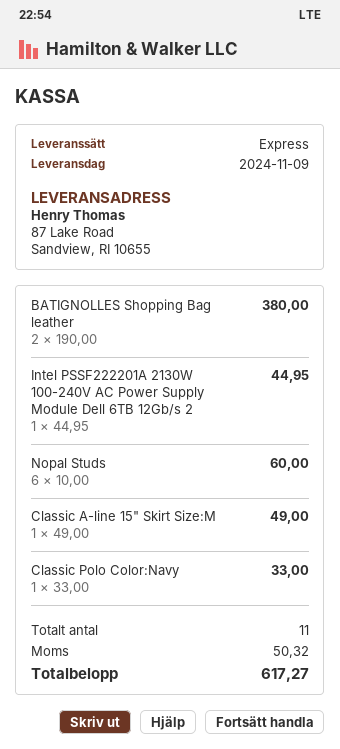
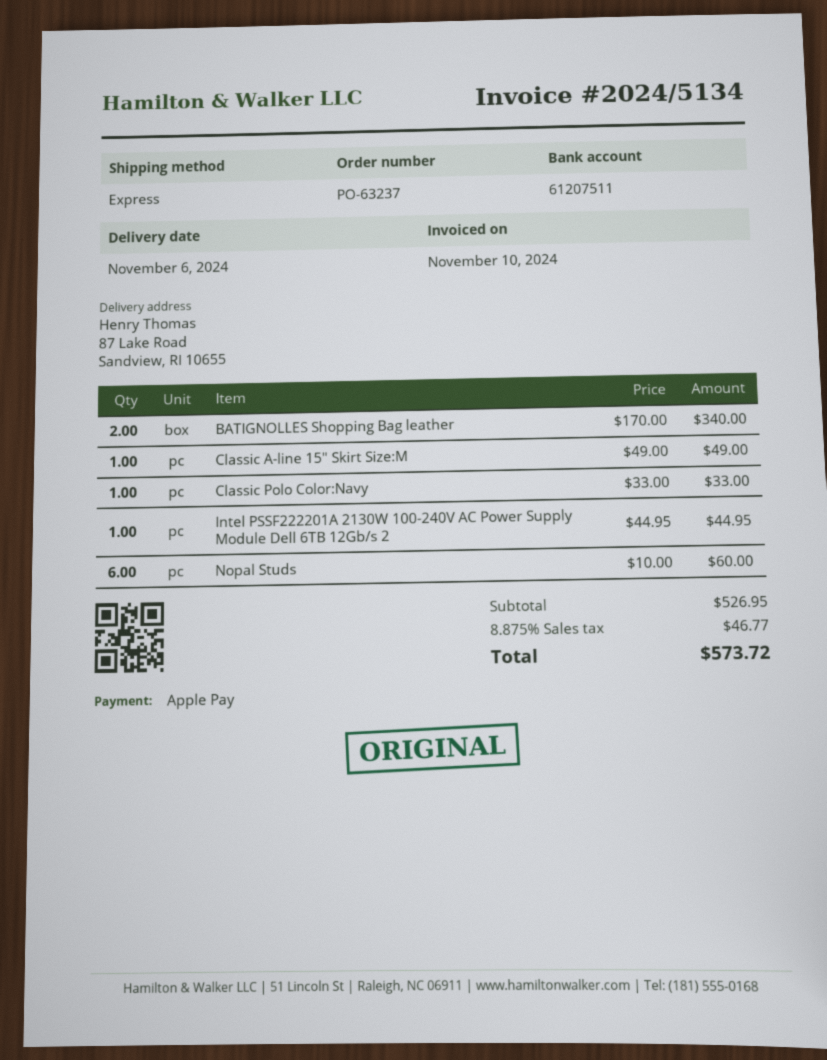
delivery date: 2024-11-09 -> 2024-11-06
BATIGNOLLES Shopping Bag leather: 2 x 190.00 = 380.00 -> 2 x 170.00 = 340.00
tax: 50.32 -> 46.77
total: 617.27 -> 573.72

